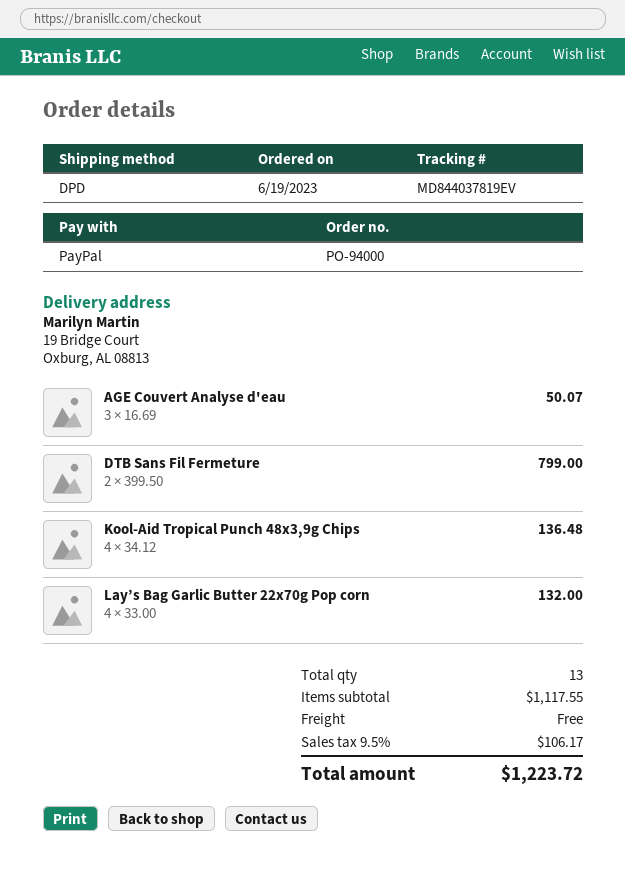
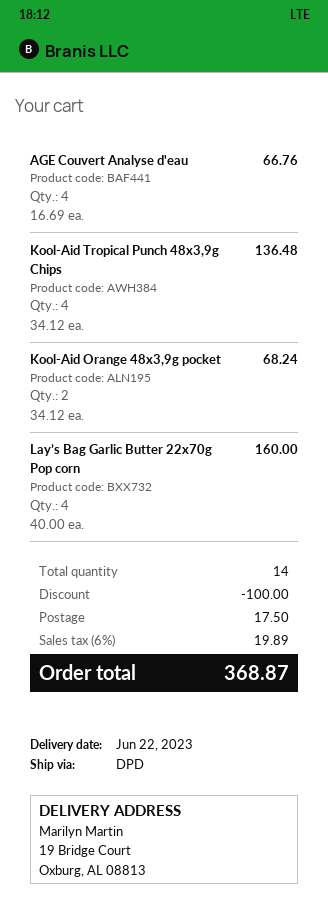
AGE Couvert Analyse d'eau: 3 x 16.69 = 50.07 -> 4 x 16.69 = 66.76
DTB Sans Fil Fermeture: 2 x 399.50 = 799.00 -> none
Lay’s Bag Garlic Butter 22x70g Pop corn: 4 x 33.00 = 132.00 -> 4 x 40.00 = 160.00
Kool-Aid Orange 48x3,9g pocket: none -> 2 x 34.12 = 68.24
total quantity: 13 -> 14
discount: none -> 100.00
shipping: 0.00 -> 17.50
tax: 9.5% = 106.17 -> 6% = 19.89
total: 1223.72 -> 368.87

